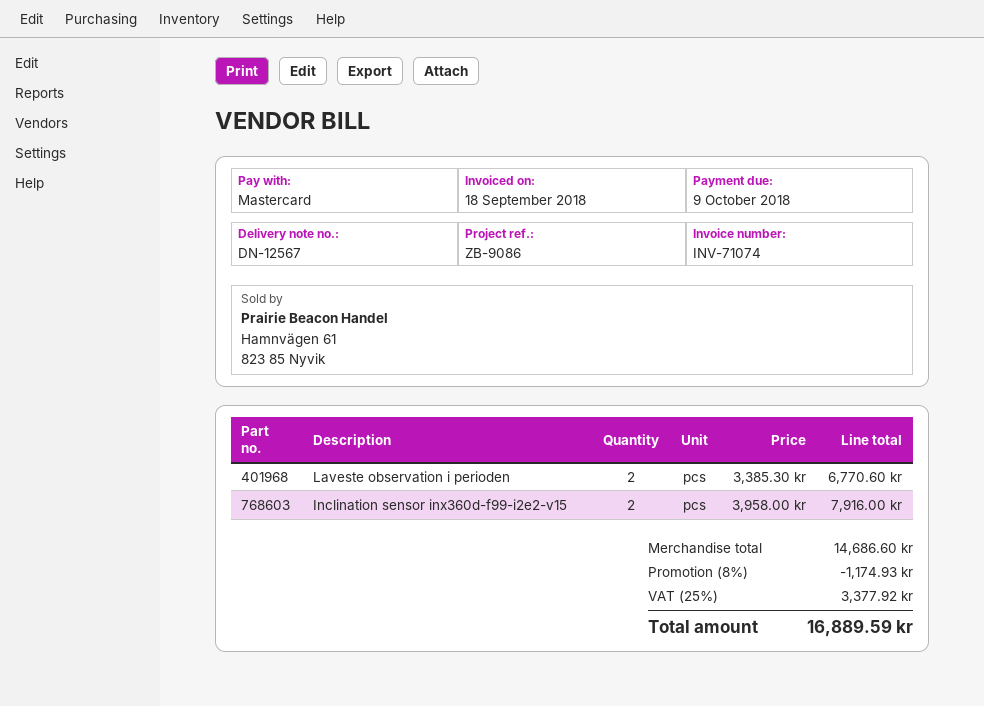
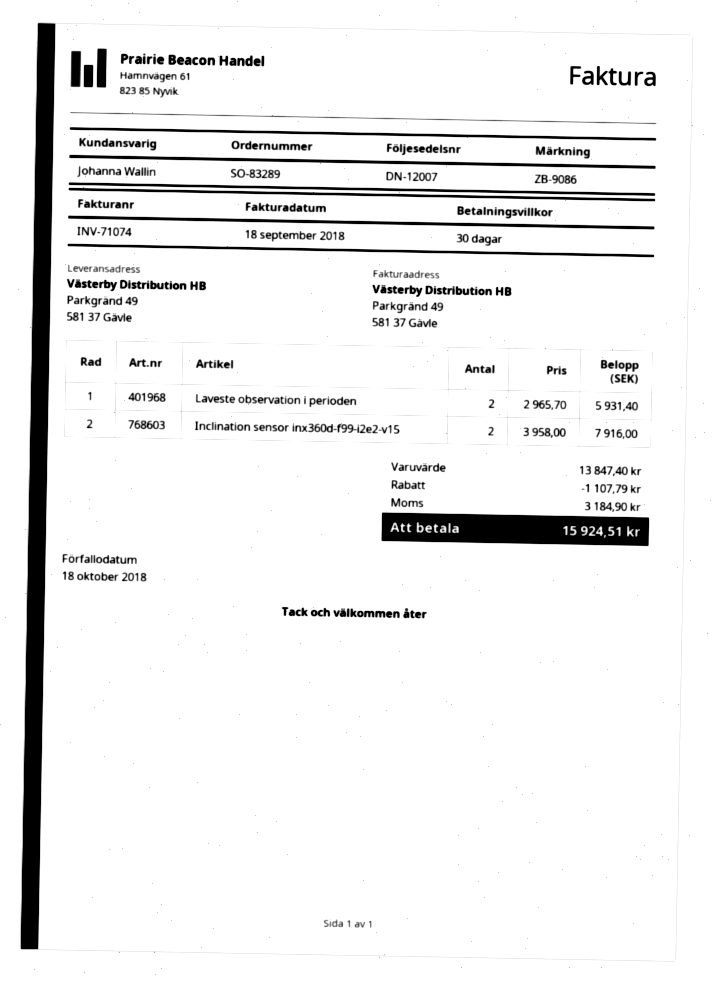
delivery note number: DN-12567 -> DN-12007
due date: 2018-10-09 -> 2018-10-18
Laveste observation i perioden: 2 x 3385.30 = 6770.60 -> 2 x 2965.70 = 5931.40
subtotal: 14686.60 -> 13847.40
discount: 1174.93 -> 1107.79
tax: 3377.92 -> 3184.90
total: 16889.59 -> 15924.51

